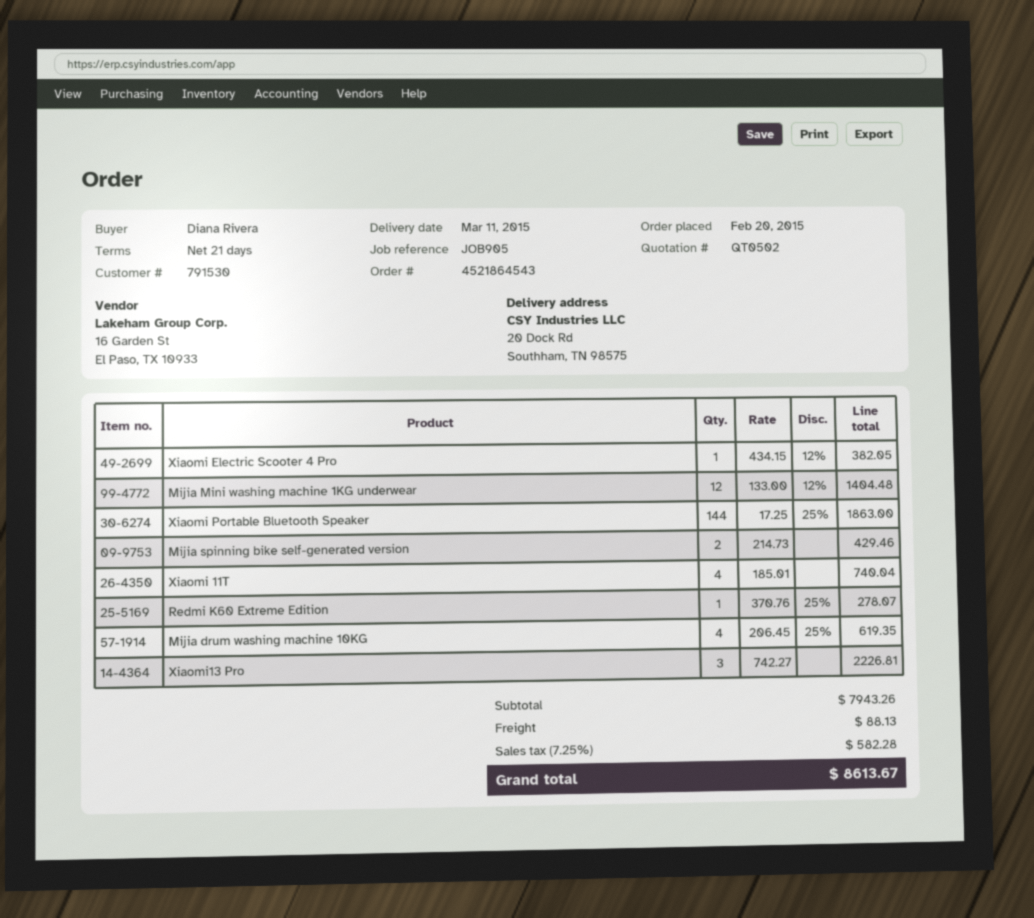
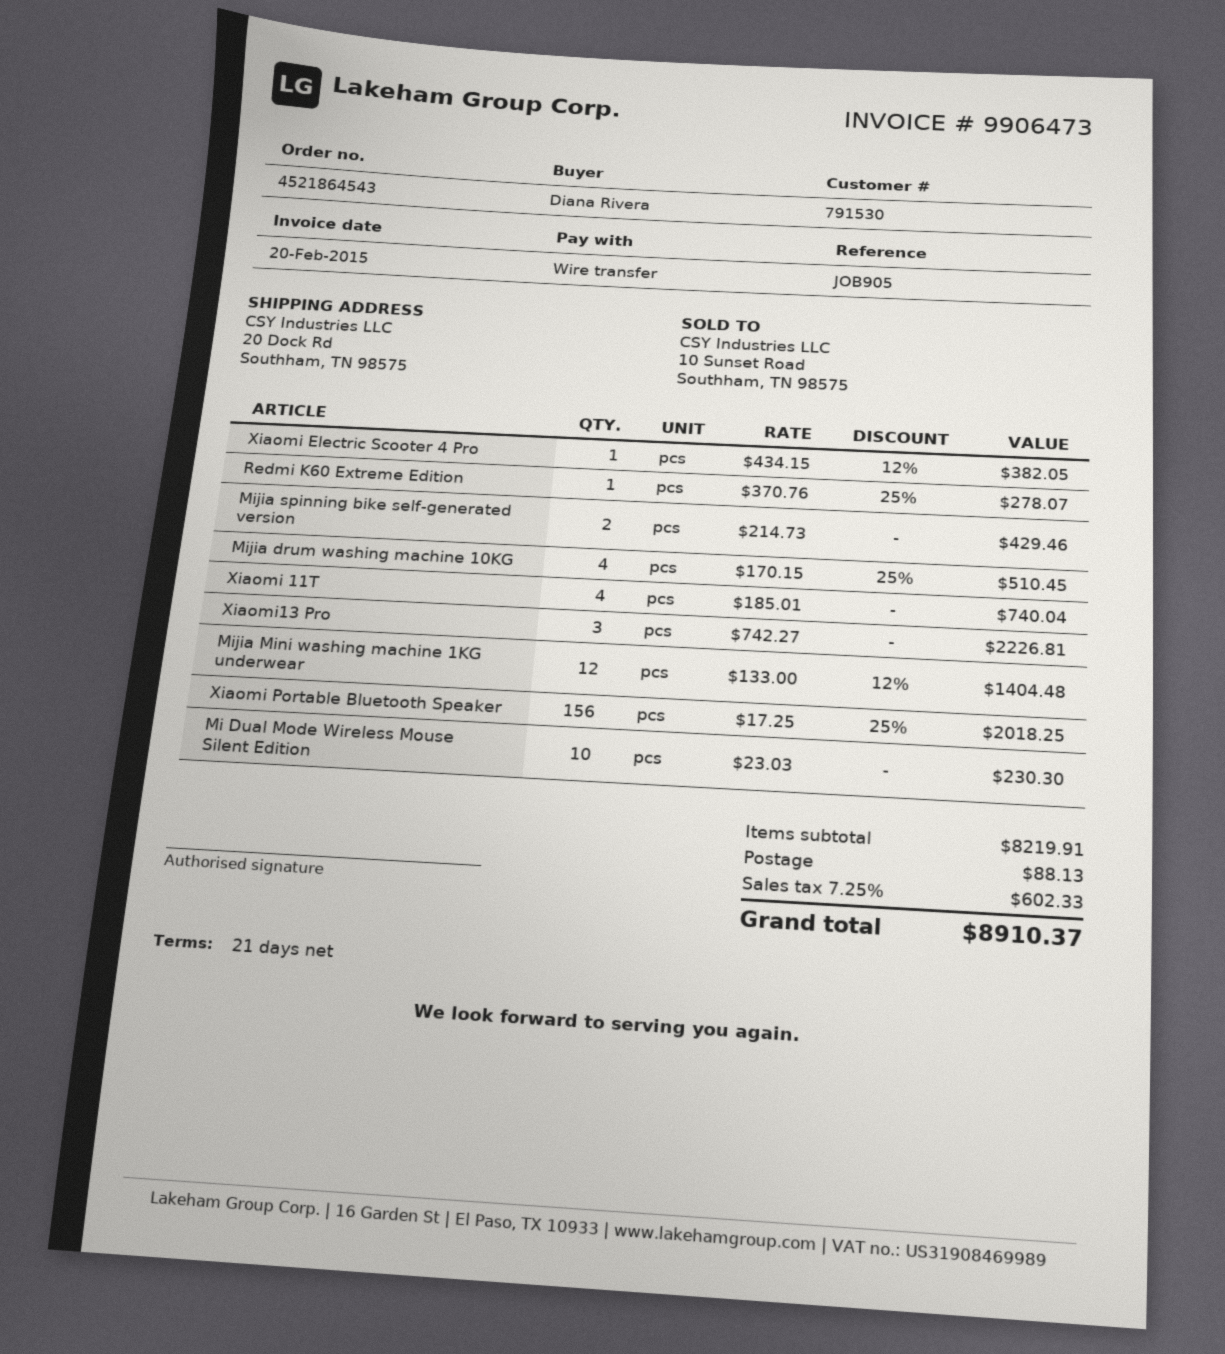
Xiaomi Portable Bluetooth Speaker: 144 x 17.25 - 25% = 1863.00 -> 156 x 17.25 - 25% = 2018.25
Mijia drum washing machine 10KG: 4 x 206.45 - 25% = 619.35 -> 4 x 170.15 - 25% = 510.45
Mi Dual Mode Wireless Mouse Silent Edition: none -> 10 x 23.03 = 230.30
subtotal: 7943.26 -> 8219.91
tax: 7.25% = 582.28 -> 7.25% = 602.33
total: 8613.67 -> 8910.37

